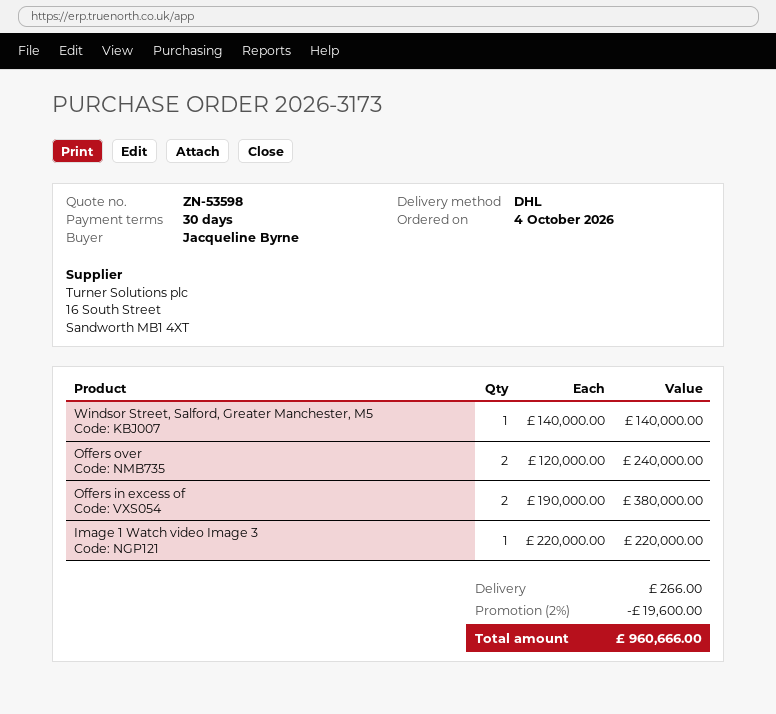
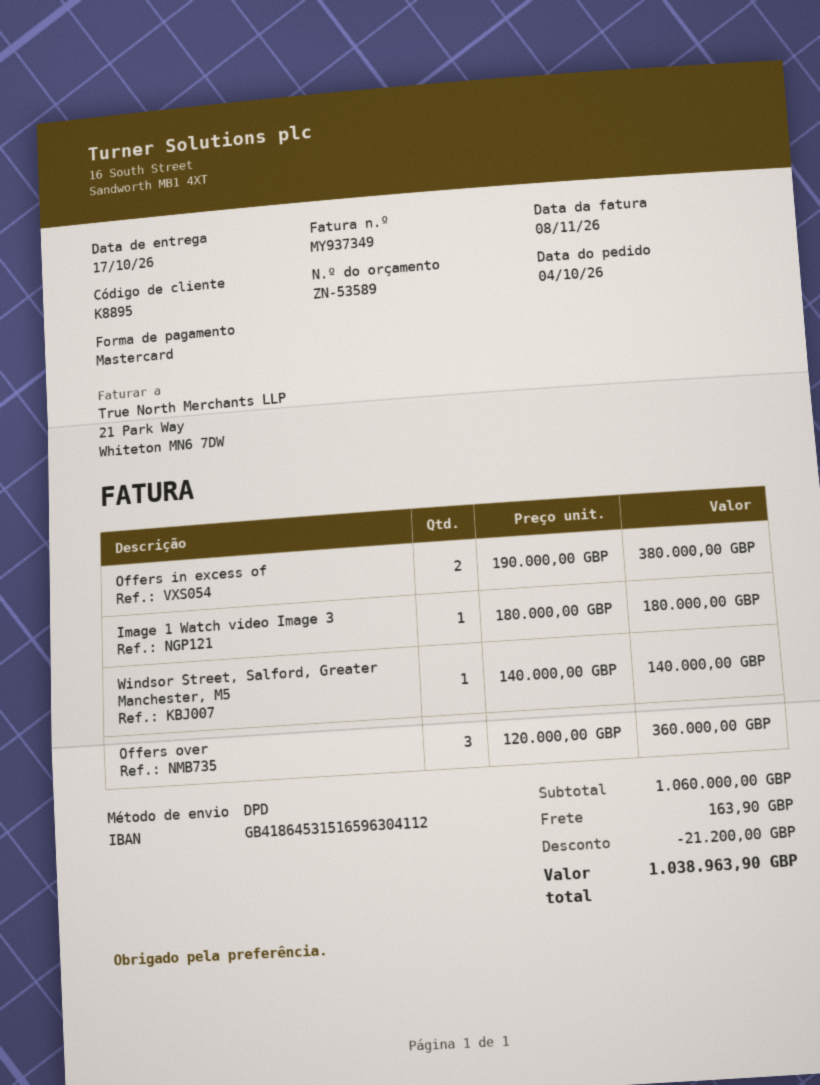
quote number: ZN-53598 -> ZN-53589
shipping method: DHL -> DPD
Offers over: 2 x 120000.00 = 240000.00 -> 3 x 120000.00 = 360000.00
Image 1 Watch video Image 3: 1 x 220000.00 = 220000.00 -> 1 x 180000.00 = 180000.00
discount: 19600.00 -> 21200.00
shipping: 266.00 -> 163.90
total: 960666.00 -> 1038963.90

